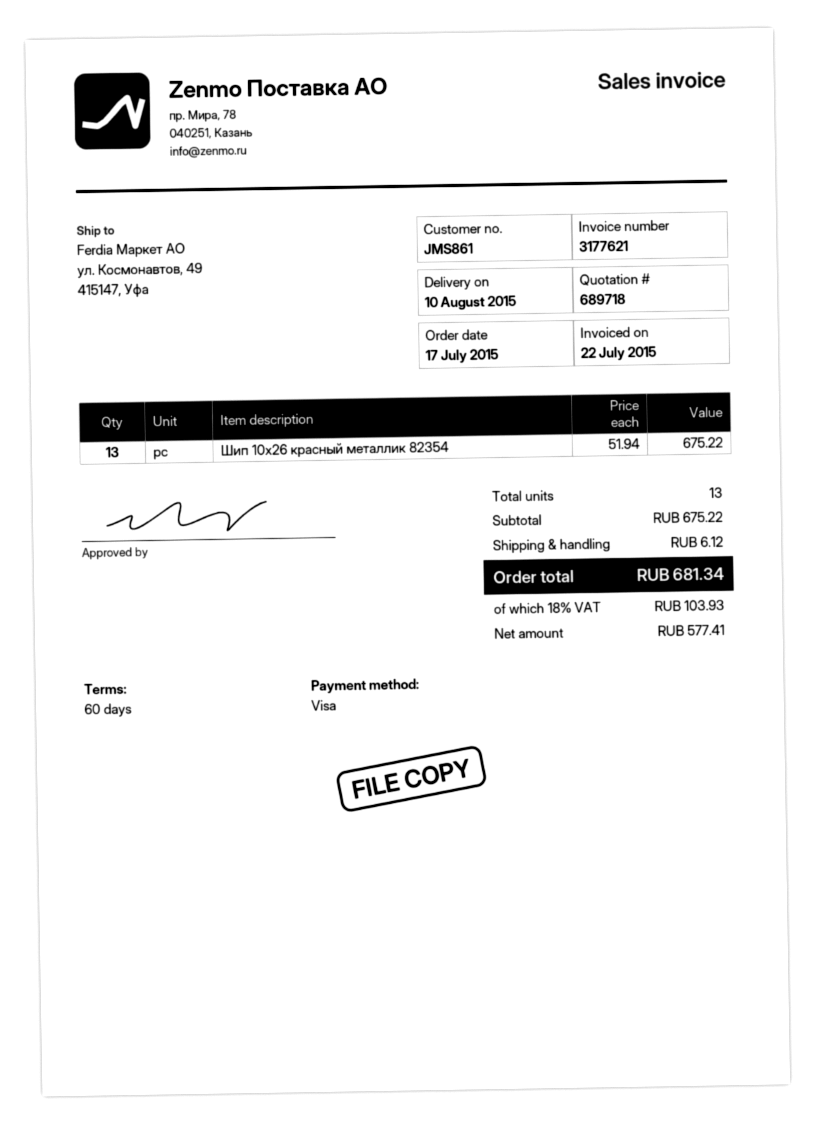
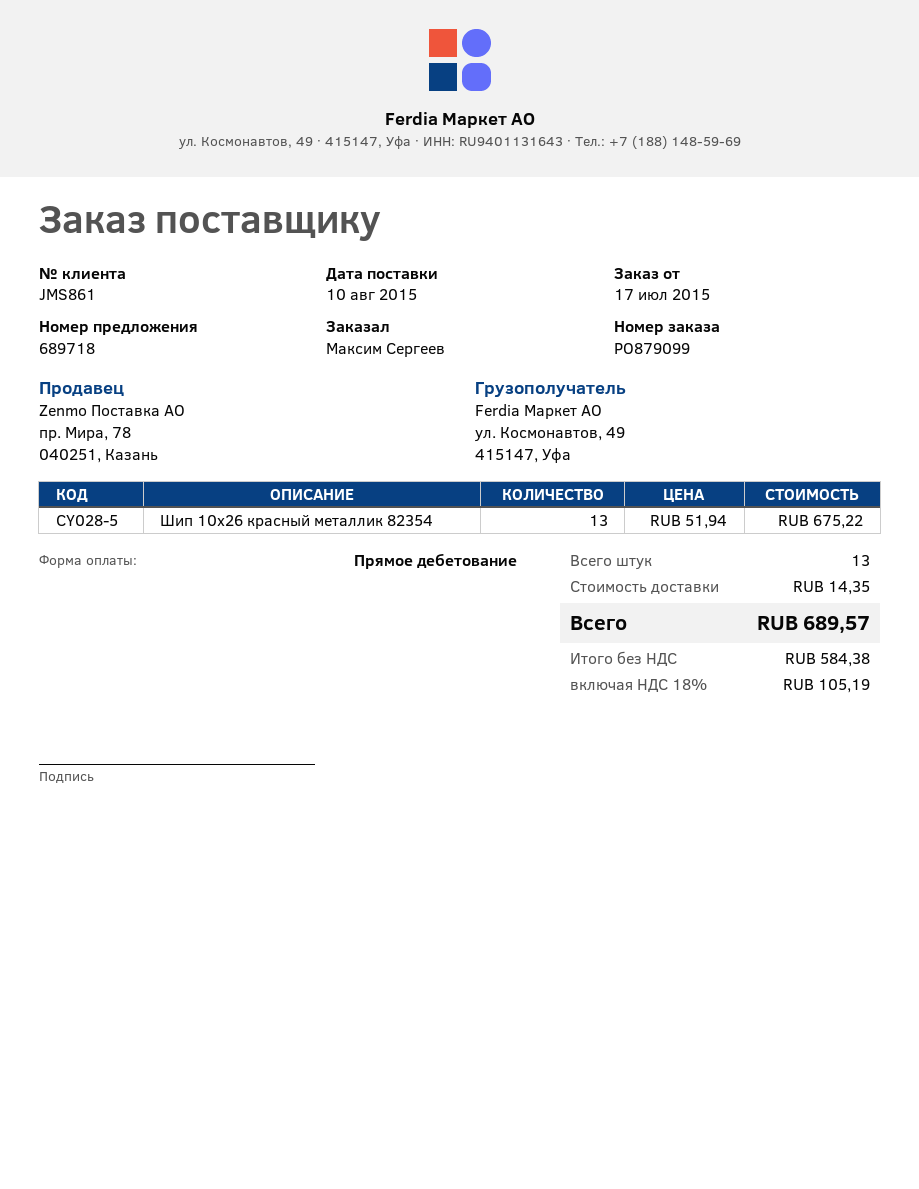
payment method: Visa -> direct debit
shipping: 6.12 -> 14.35
net: 577.41 -> 584.38
tax: 18% = 103.93 -> 18% = 105.19
total: 681.34 -> 689.57

